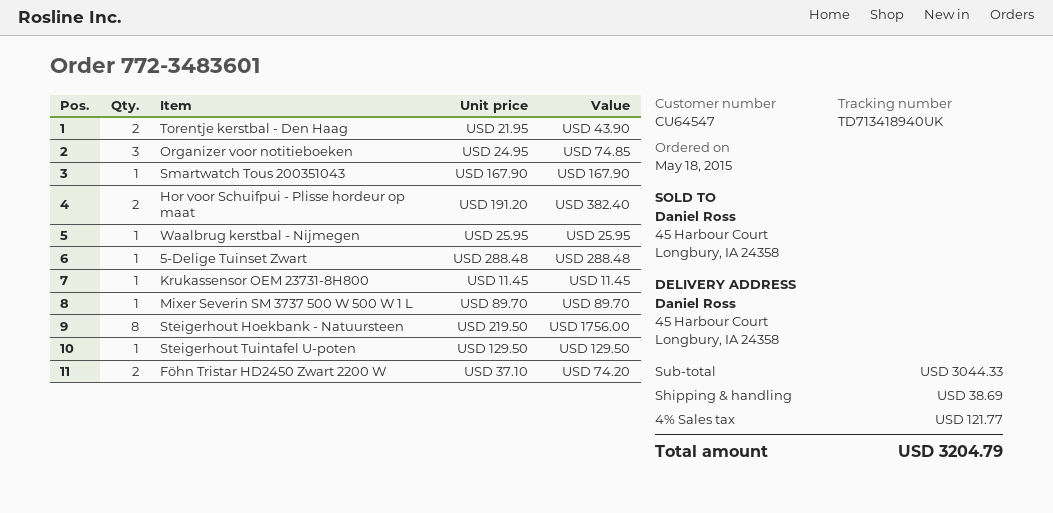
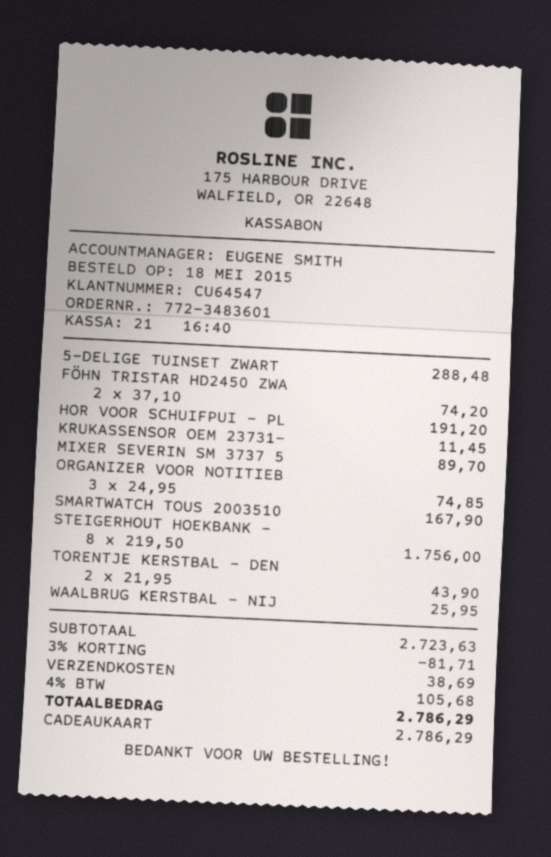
Hor voor Schuifpui - Plisse hordeur op maat: 2 x 191.20 = 382.40 -> 1 x 191.20 = 191.20
Steigerhout Tuintafel U-poten: 1 x 129.50 = 129.50 -> none
subtotal: 3044.33 -> 2723.63
discount: none -> 3% = 81.71
tax: 4% = 121.77 -> 4% = 105.68
total: 3204.79 -> 2786.29

